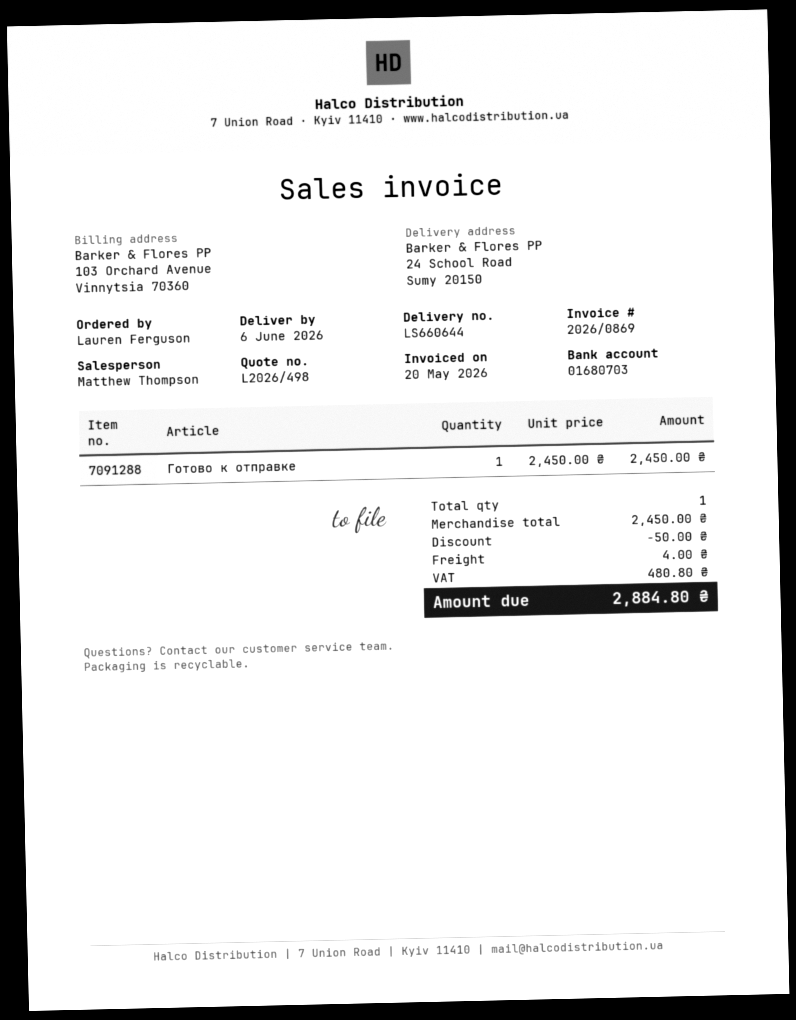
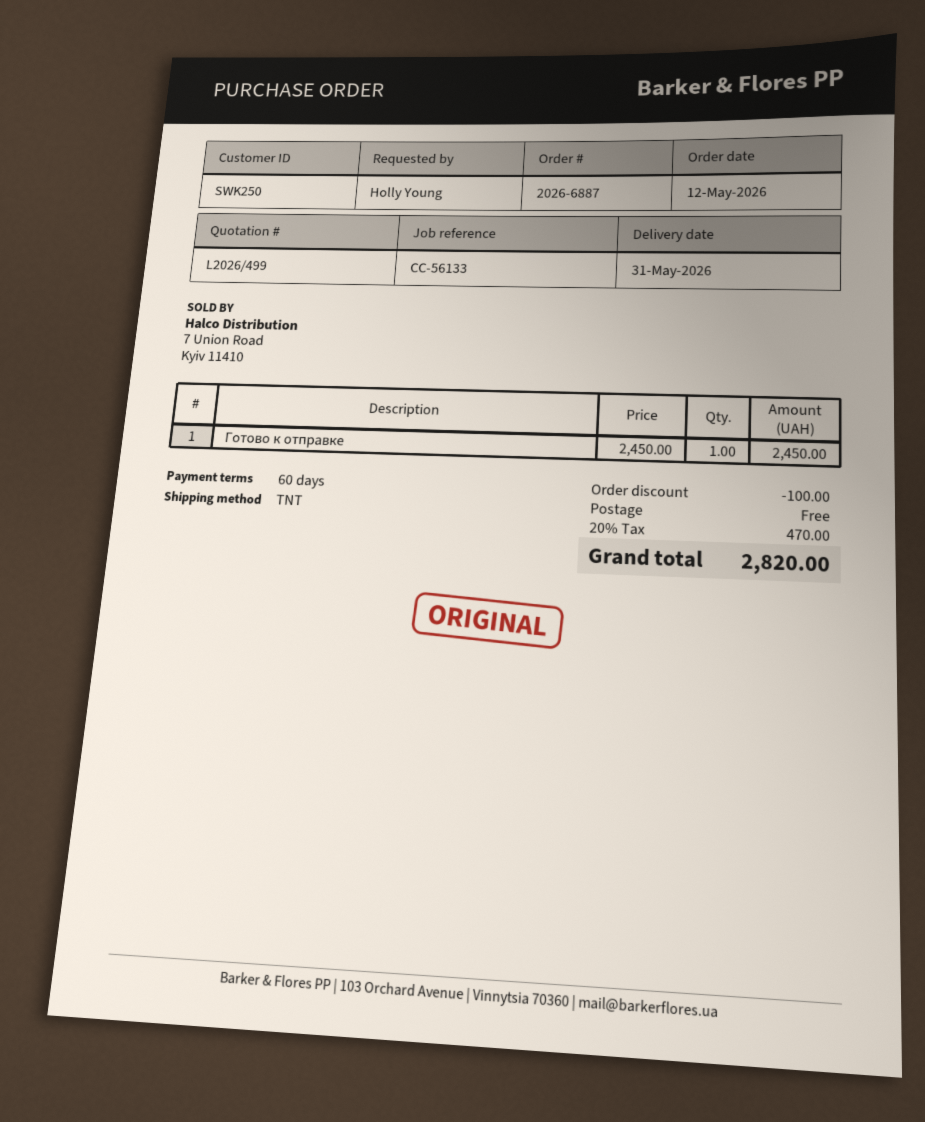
quote number: L2026/498 -> L2026/499
delivery date: 2026-06-06 -> 2026-05-31
ordered by: Lauren Ferguson -> Holly Young
discount: 50.00 -> 100.00
shipping: 4.00 -> 0.00
tax: 480.80 -> 470.00
total: 2884.80 -> 2820.00

